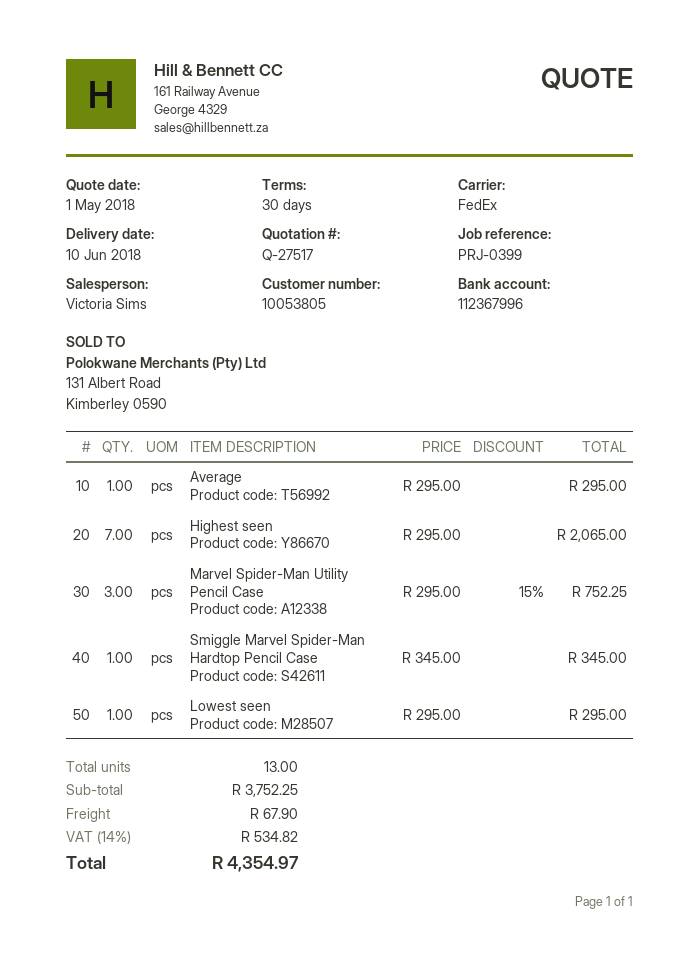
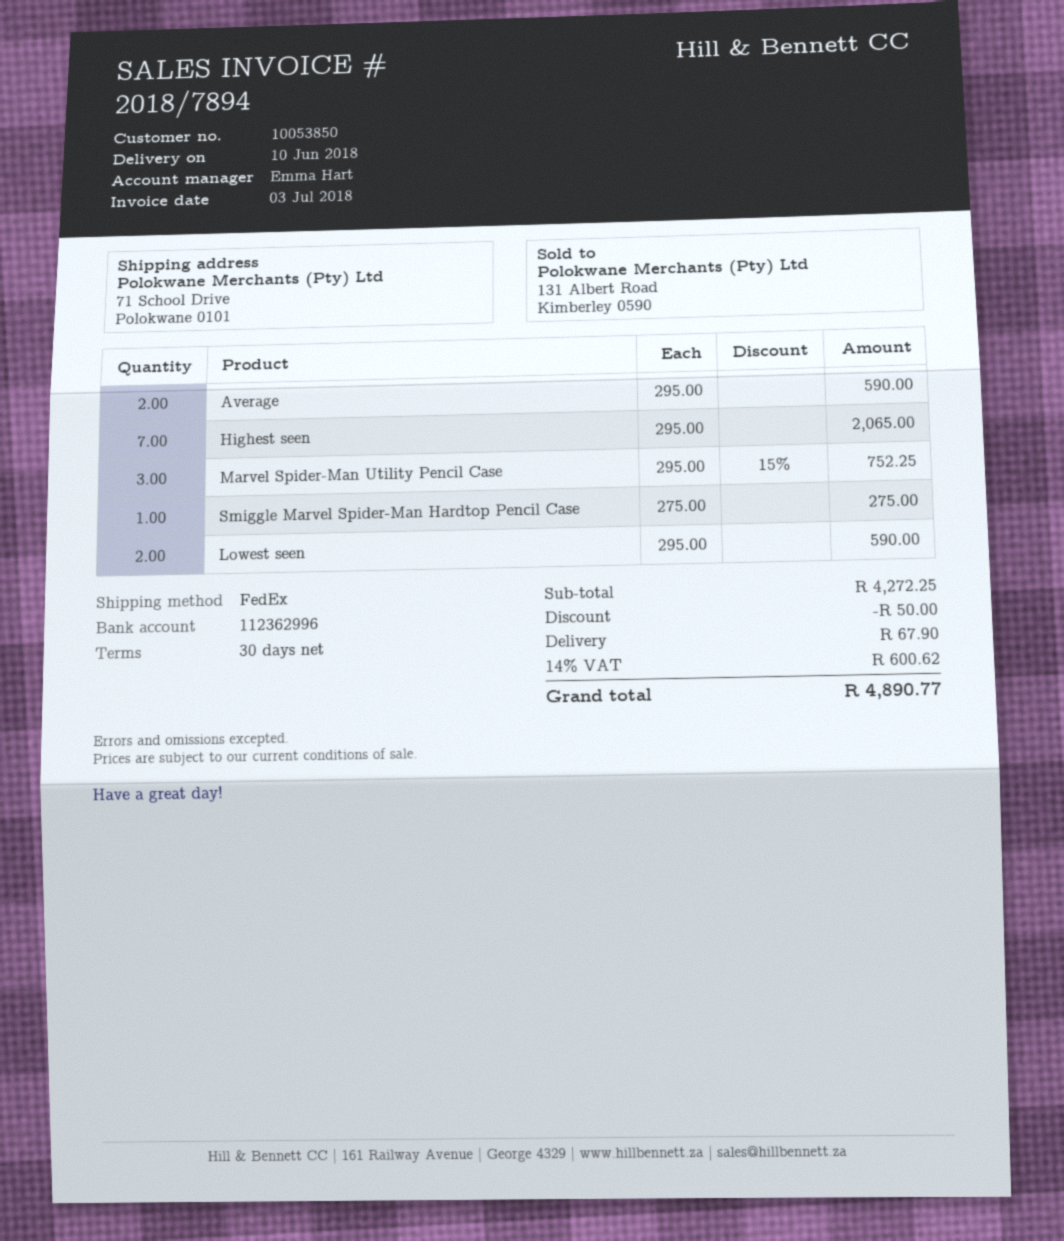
customer number: 10053805 -> 10053850
sales rep: Victoria Sims -> Emma Hart
bank account: 112367996 -> 112362996
Average: 1 x 295.00 = 295.00 -> 2 x 295.00 = 590.00
Smiggle Marvel Spider-Man Hardtop Pencil Case: 1 x 345.00 = 345.00 -> 1 x 275.00 = 275.00
Lowest seen: 1 x 295.00 = 295.00 -> 2 x 295.00 = 590.00
subtotal: 3752.25 -> 4272.25
discount: none -> 50.00
tax: 14% = 534.82 -> 14% = 600.62
total: 4354.97 -> 4890.77

